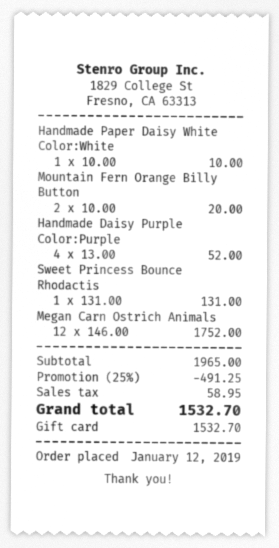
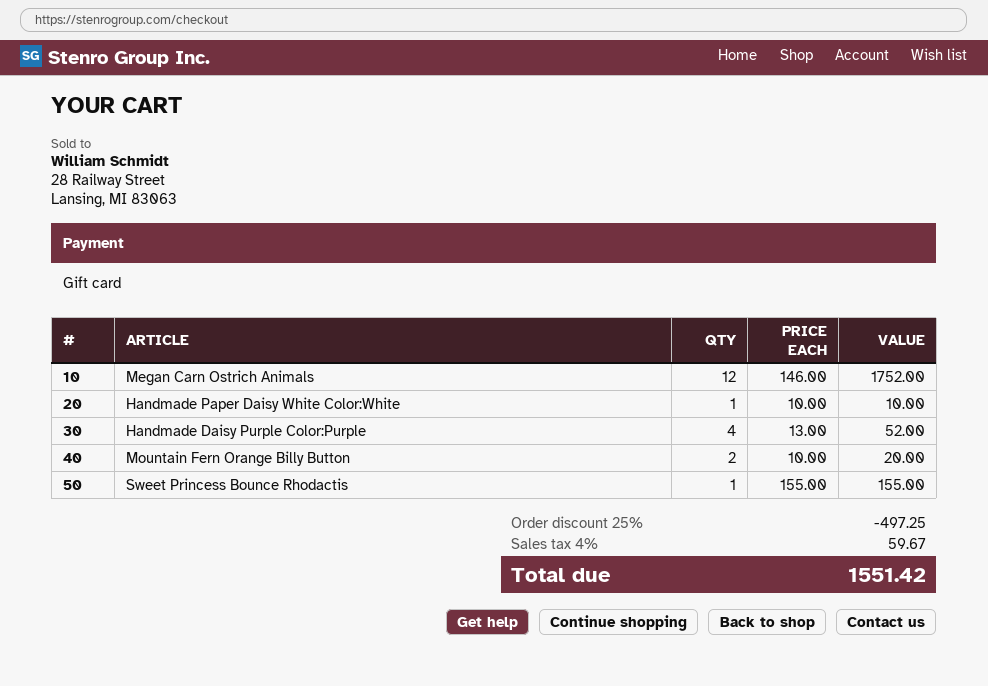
Sweet Princess Bounce Rhodactis: 1 x 131.00 = 131.00 -> 1 x 155.00 = 155.00
discount: 25% = 491.25 -> 25% = 497.25
tax: 58.95 -> 59.67
total: 1532.70 -> 1551.42

